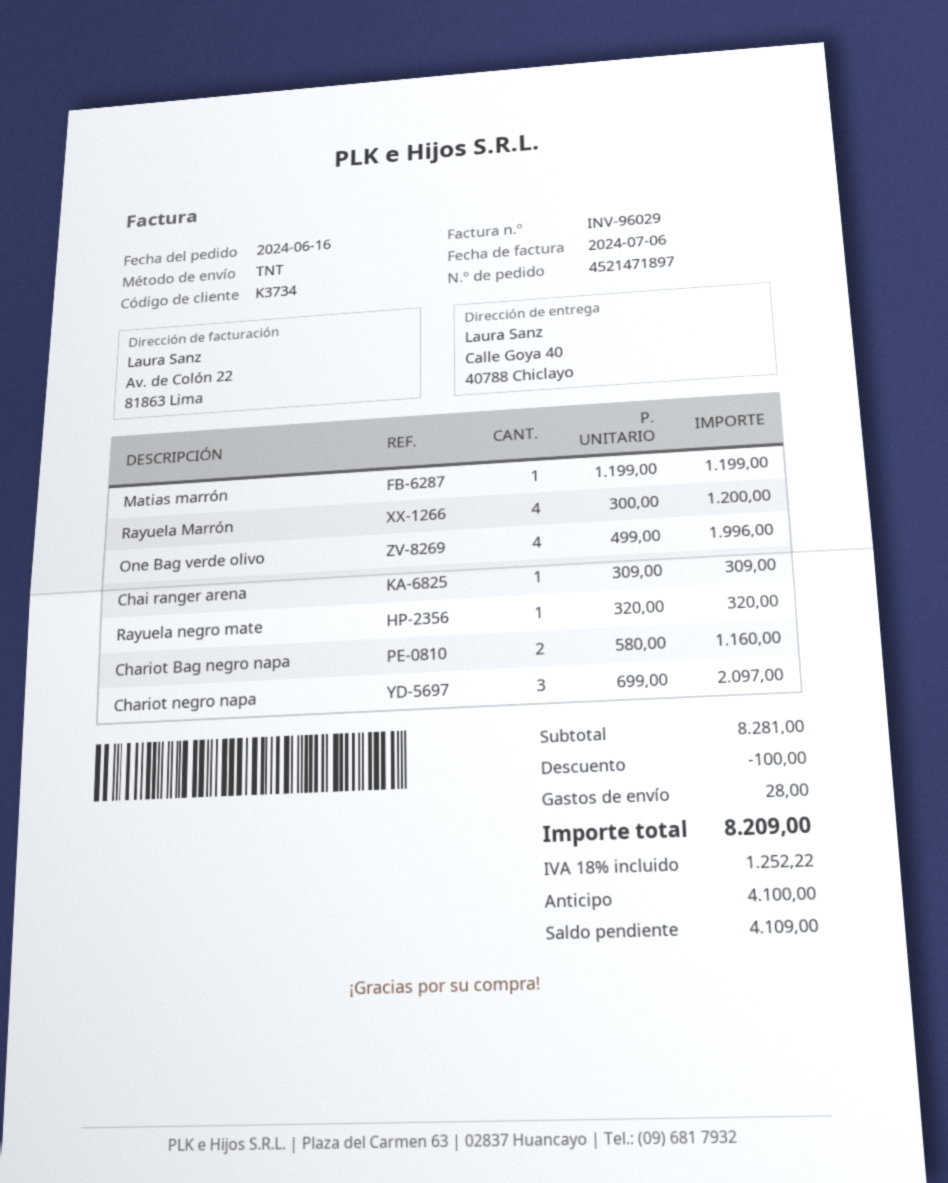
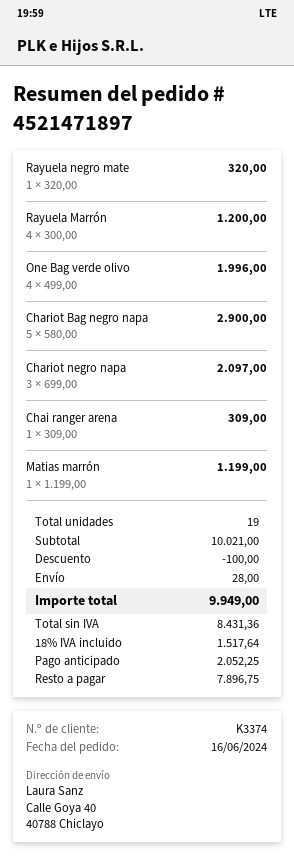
customer number: K3734 -> K3374
Chariot Bag negro napa: 2 x 580.00 = 1160.00 -> 5 x 580.00 = 2900.00
subtotal: 8281.00 -> 10021.00
tax: 18% = 1252.22 -> 18% = 1517.64
total: 8209.00 -> 9949.00
deposit: 4100.00 -> 2052.25
balance: 4109.00 -> 7896.75

